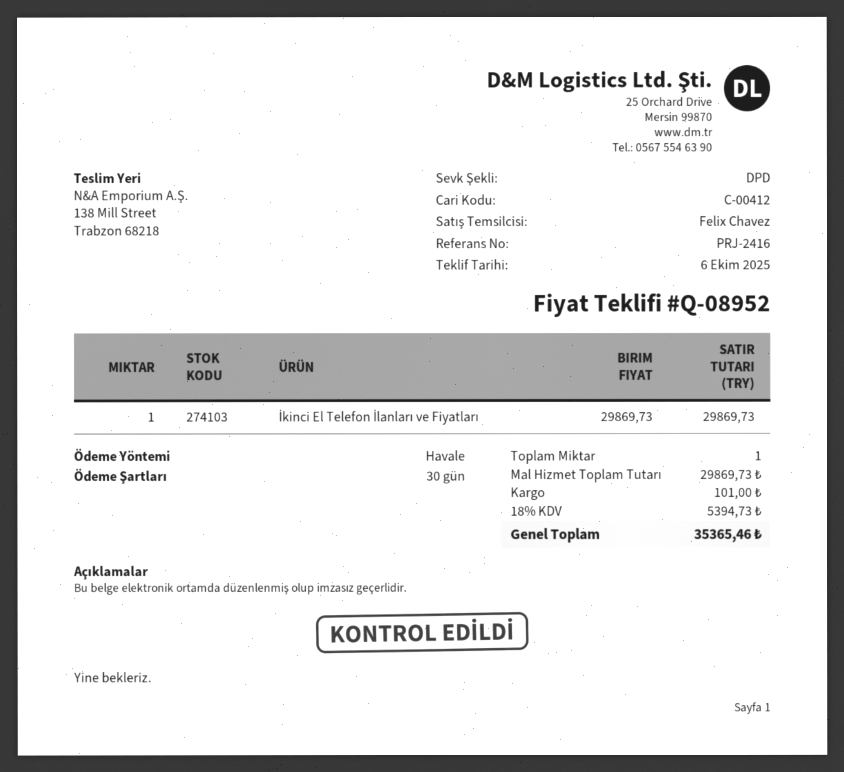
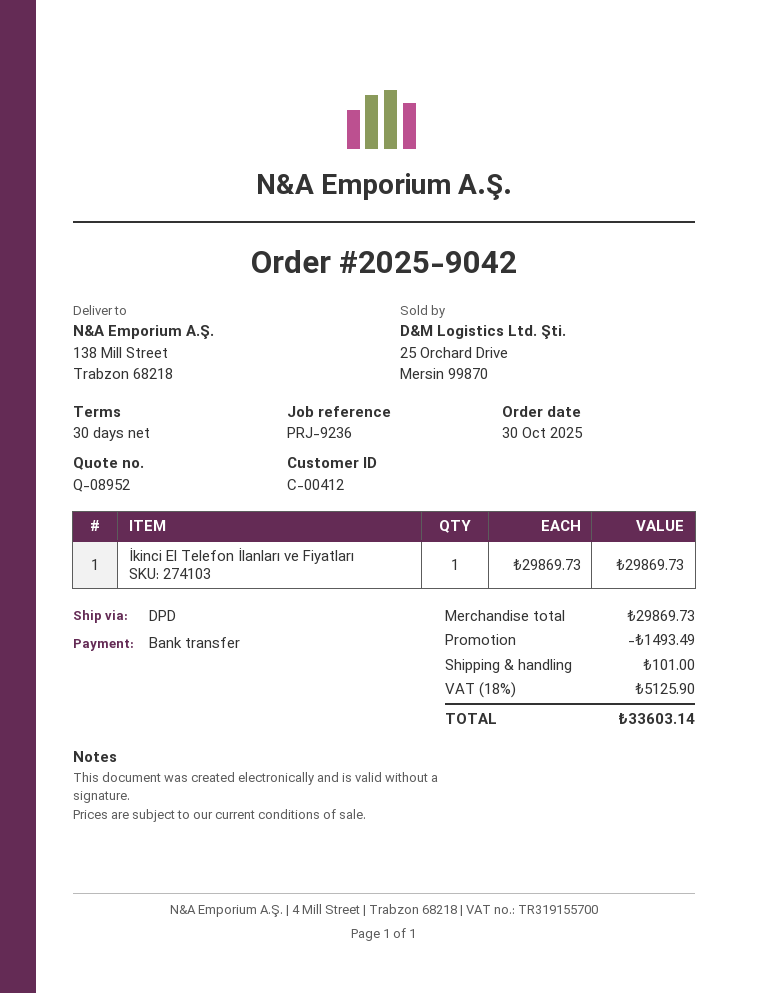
reference: PRJ-2416 -> PRJ-9236
discount: none -> 1493.49
tax: 18% = 5394.73 -> 18% = 5125.90
total: 35365.46 -> 33603.14

